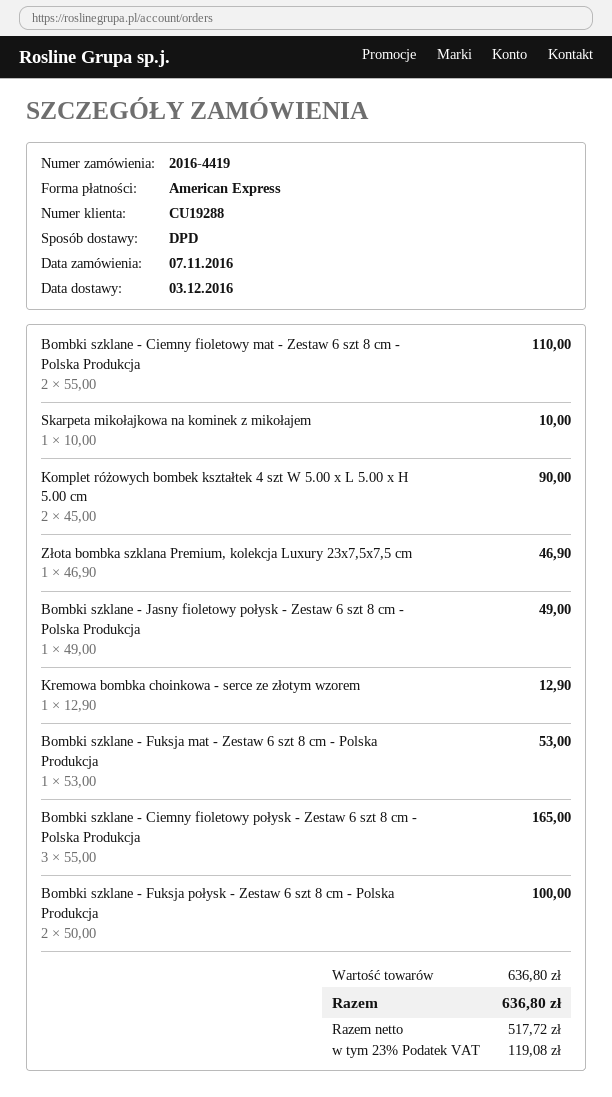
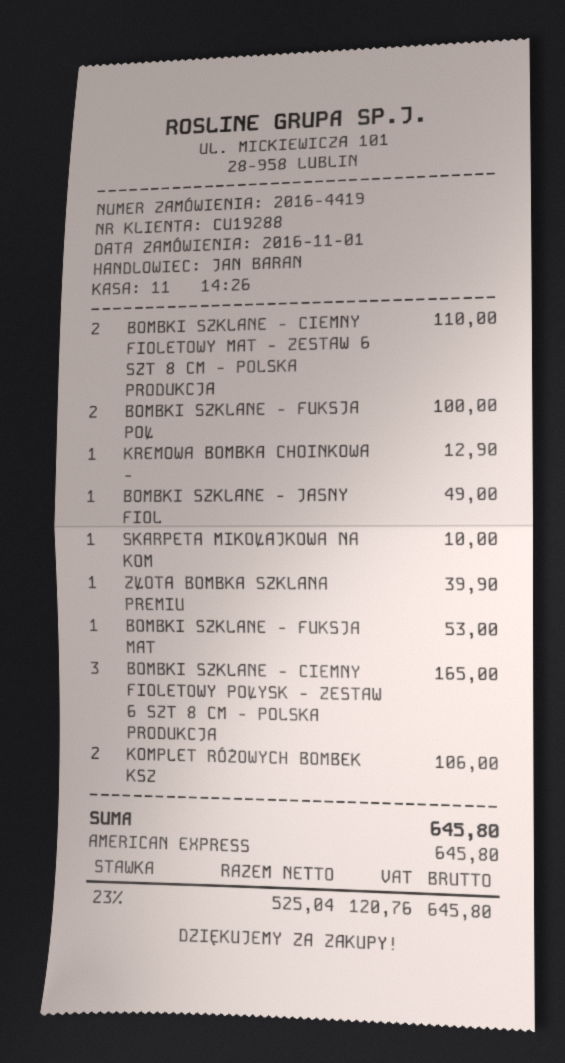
order date: 2016-11-07 -> 2016-11-01
Komplet różowych bombek kształtek 4 szt W 5.00 x L 5.00 x H 5.00 cm: 2 for 90.00 -> 2 for 106.00
Złota bombka szklana Premium, kolekcja Luxury 23x7,5x7,5 cm: 1 for 46.90 -> 1 for 39.90
net: 517.72 -> 525.04
tax: 23% = 119.08 -> 23% = 120.76
total: 636.80 -> 645.80

